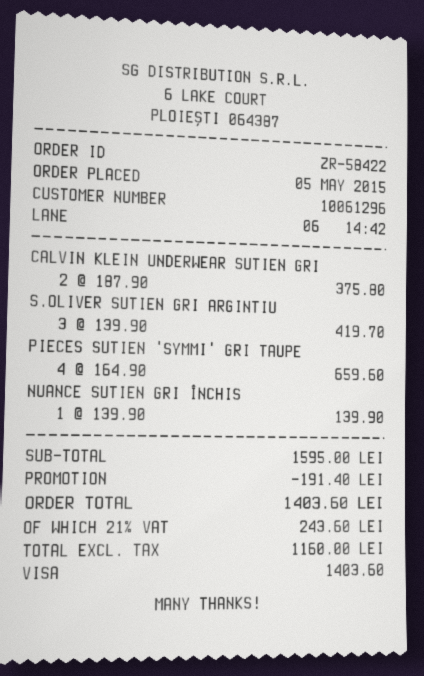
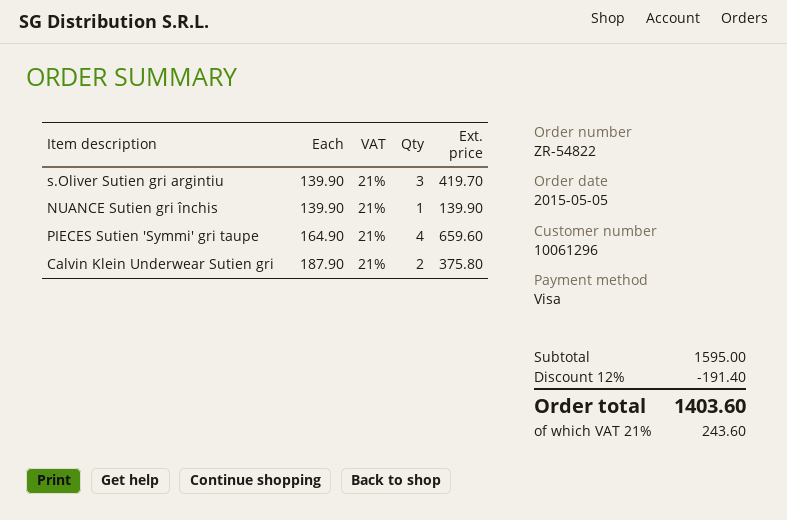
order number: ZR-58422 -> ZR-54822

